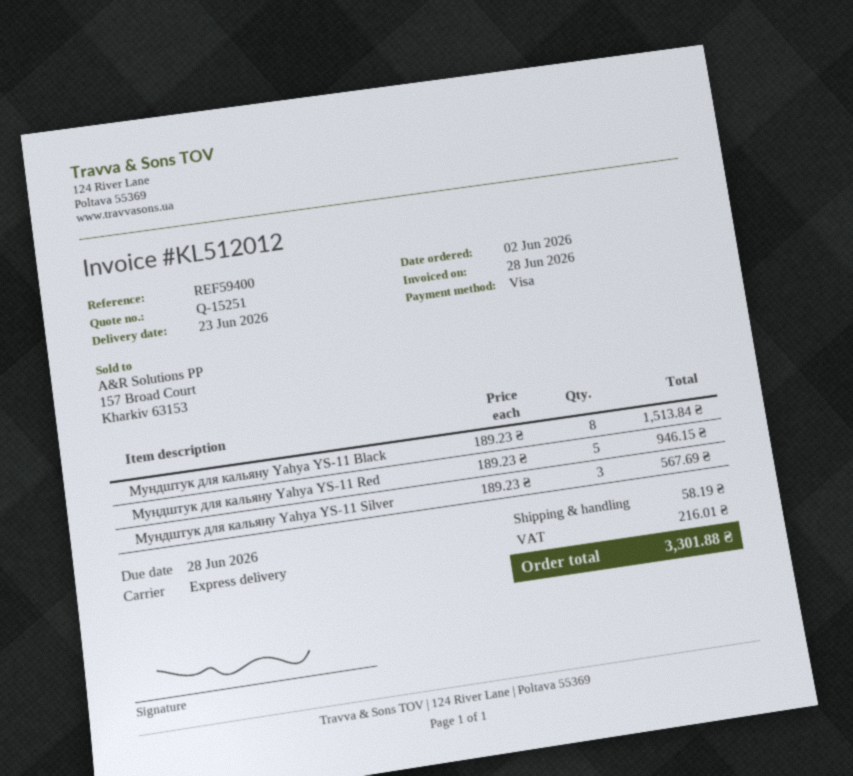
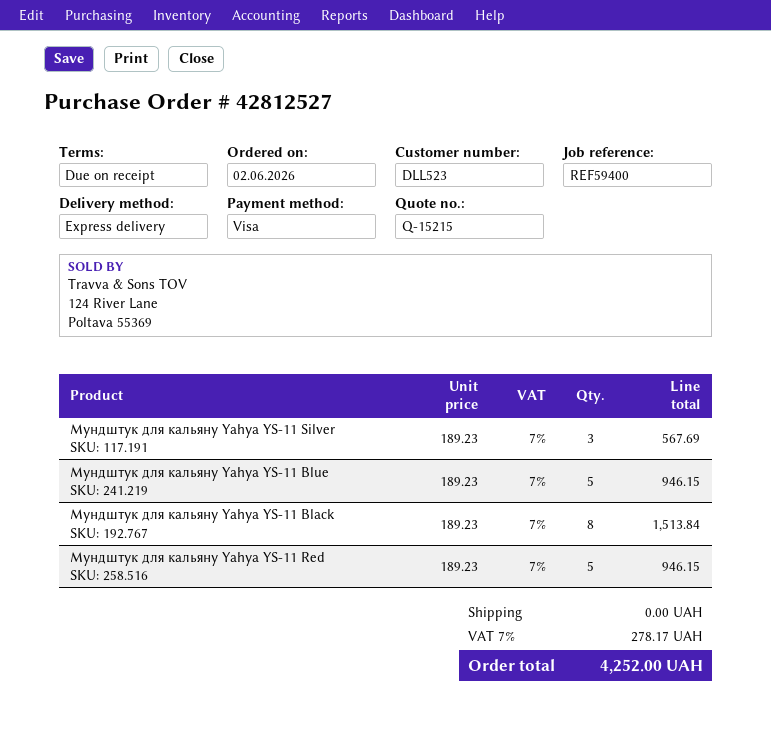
quote number: Q-15251 -> Q-15215
Мундштук для кальяну Yahya YS-11 Blue: none -> 5 x 189.23 = 946.15
shipping: 58.19 -> 0.00
tax: 216.01 -> 278.17
total: 3301.88 -> 4252.00

